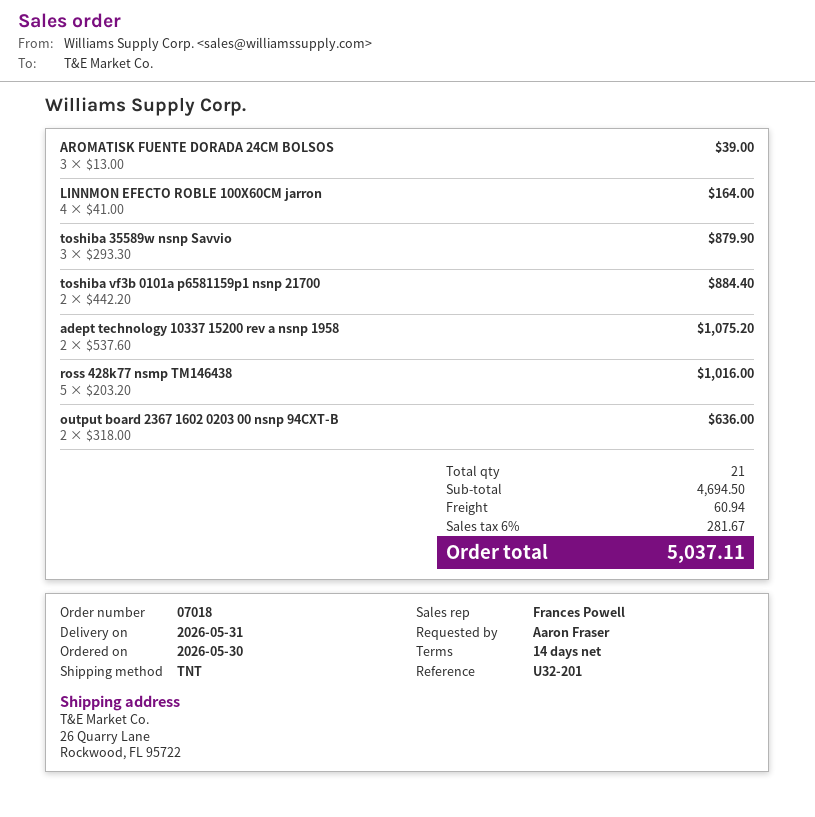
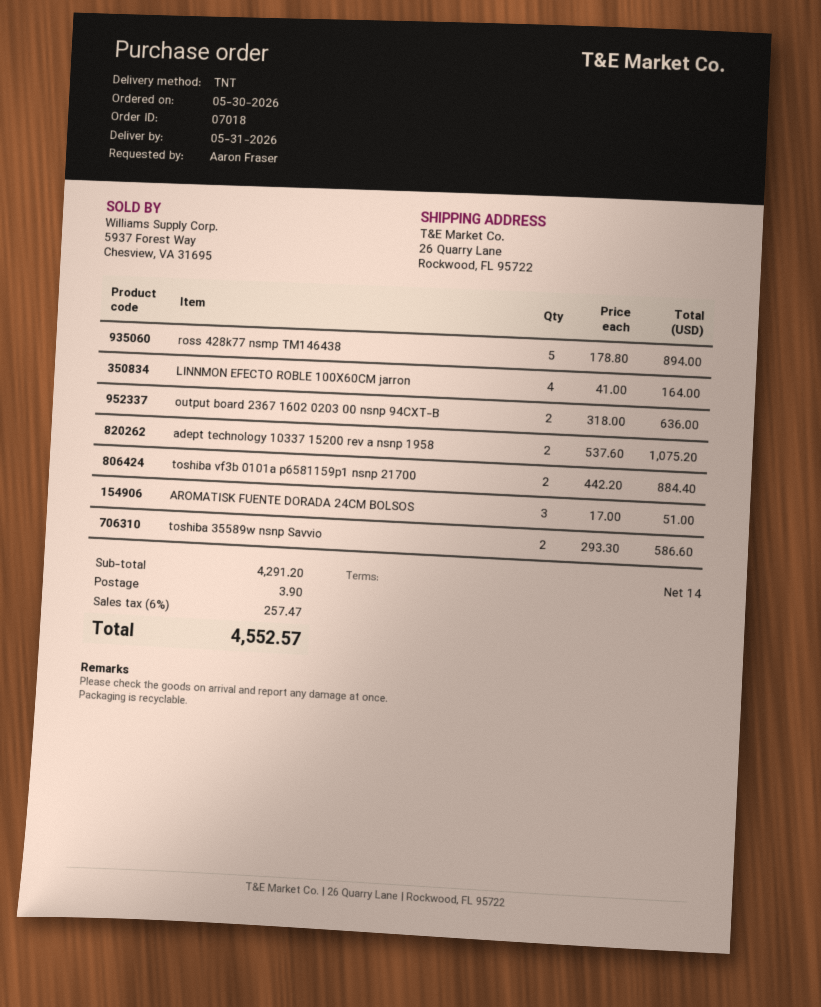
AROMATISK FUENTE DORADA 24CM BOLSOS: 3 x 13.00 = 39.00 -> 3 x 17.00 = 51.00
toshiba 35589w nsnp Savvio: 3 x 293.30 = 879.90 -> 2 x 293.30 = 586.60
ross 428k77 nsmp TM146438: 5 x 203.20 = 1016.00 -> 5 x 178.80 = 894.00
subtotal: 4694.50 -> 4291.20
shipping: 60.94 -> 3.90
tax: 6% = 281.67 -> 6% = 257.47
total: 5037.11 -> 4552.57

